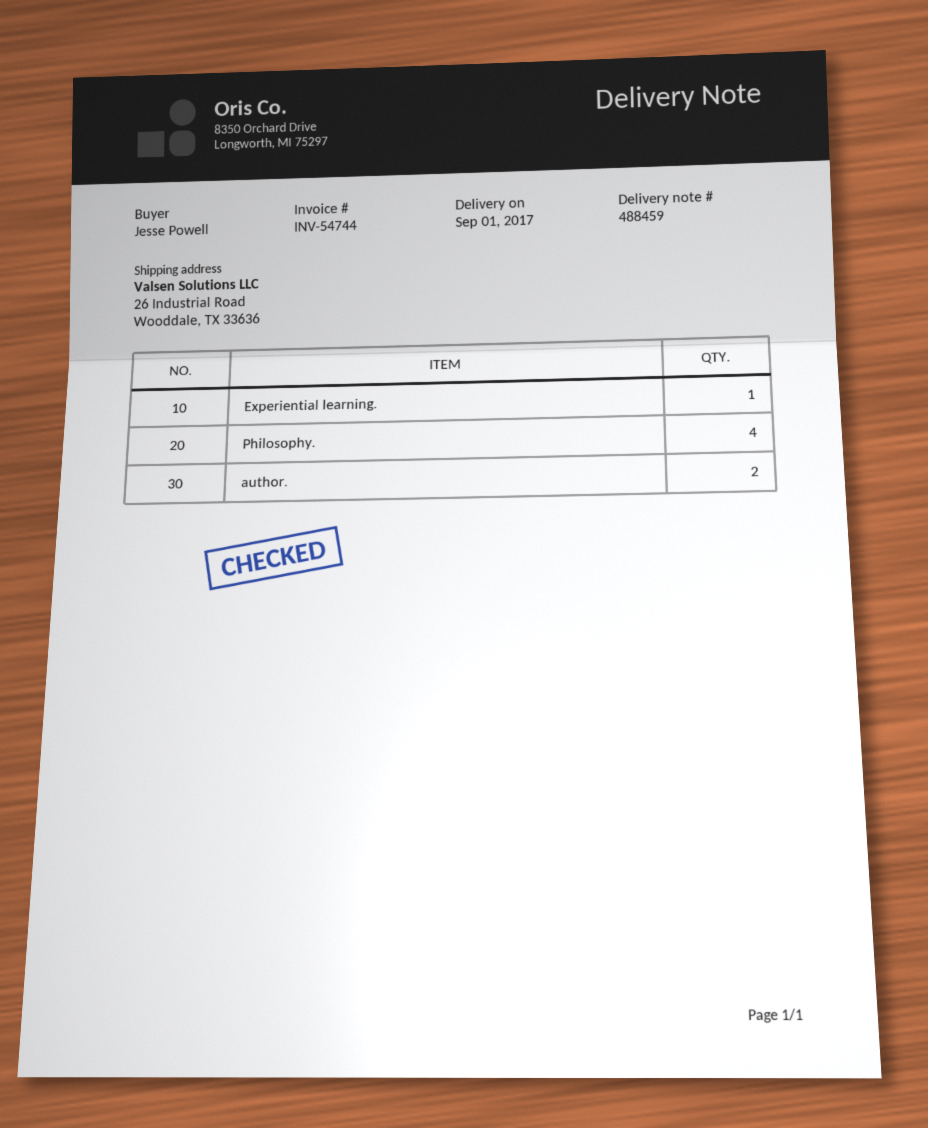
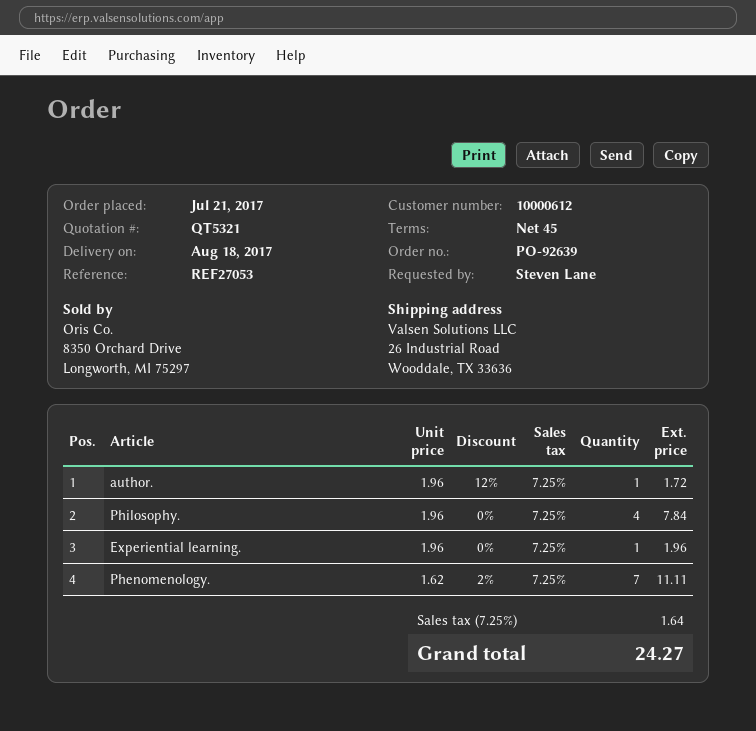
delivery date: 2017-09-01 -> 2017-08-18
ordered by: Jesse Powell -> Steven Lane
author.: 2 -> 1
Phenomenology.: none -> 7

